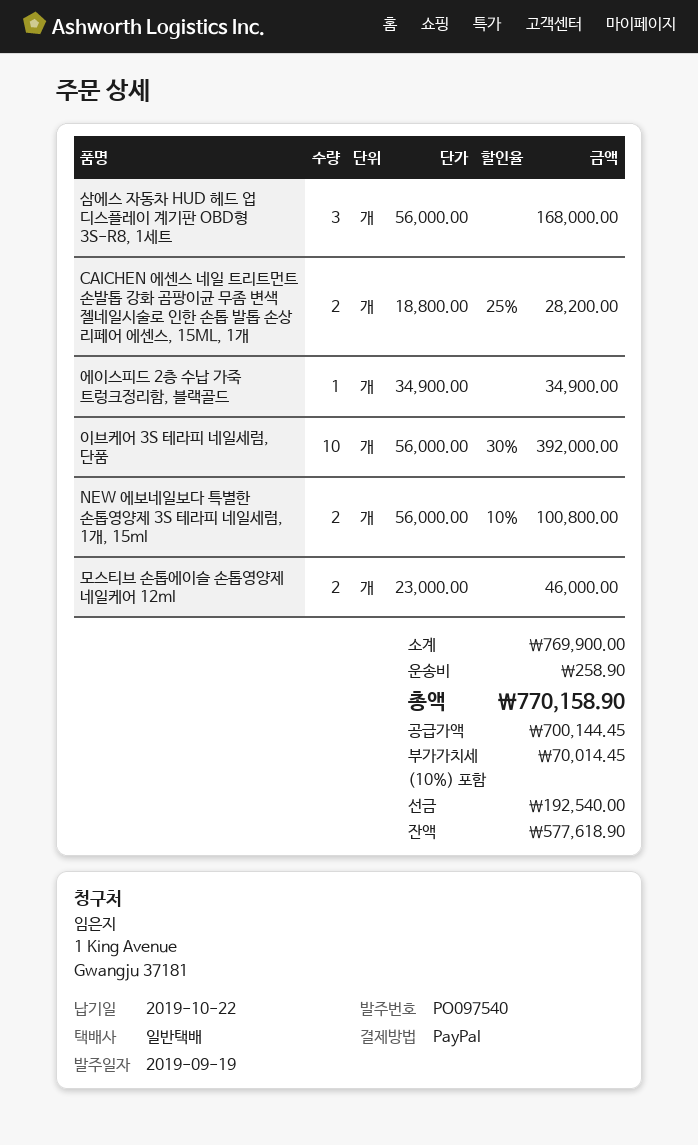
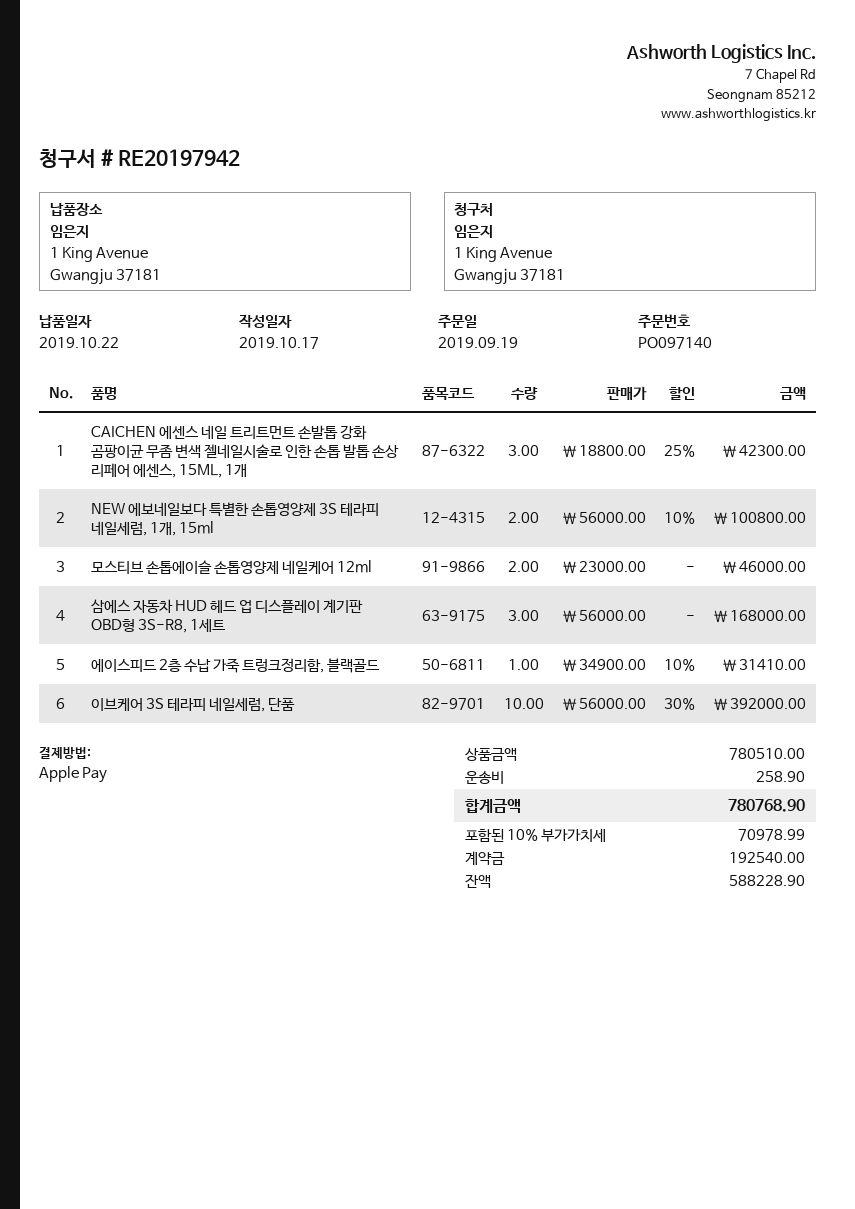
order number: PO097540 -> PO097140
payment method: PayPal -> Apple Pay
CAICHEN 에센스 네일 트리트먼트 손발톱 강화 곰팡이균 무좀 변색 젤네일시술로 인한 손톱 발톱 손상 리페어 에센스, 15ML, 1개: 2 x 18800.00 - 25% = 28200.00 -> 3 x 18800.00 - 25% = 42300.00
에이스피드 2층 수납 가죽 트렁크정리함, 블랙골드: 1 x 34900.00 = 34900.00 -> 1 x 34900.00 - 10% = 31410.00
subtotal: 769900.00 -> 780510.00
tax: 10% = 70014.45 -> 10% = 70978.99
total: 770158.90 -> 780768.90
balance: 577618.90 -> 588228.90

